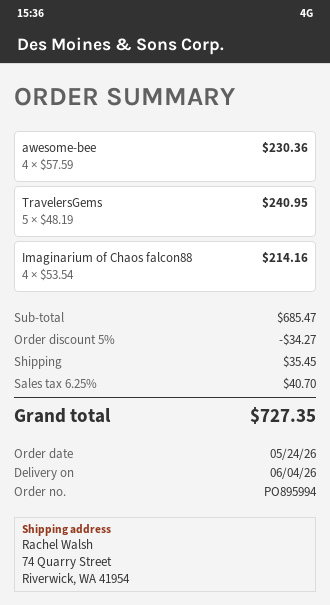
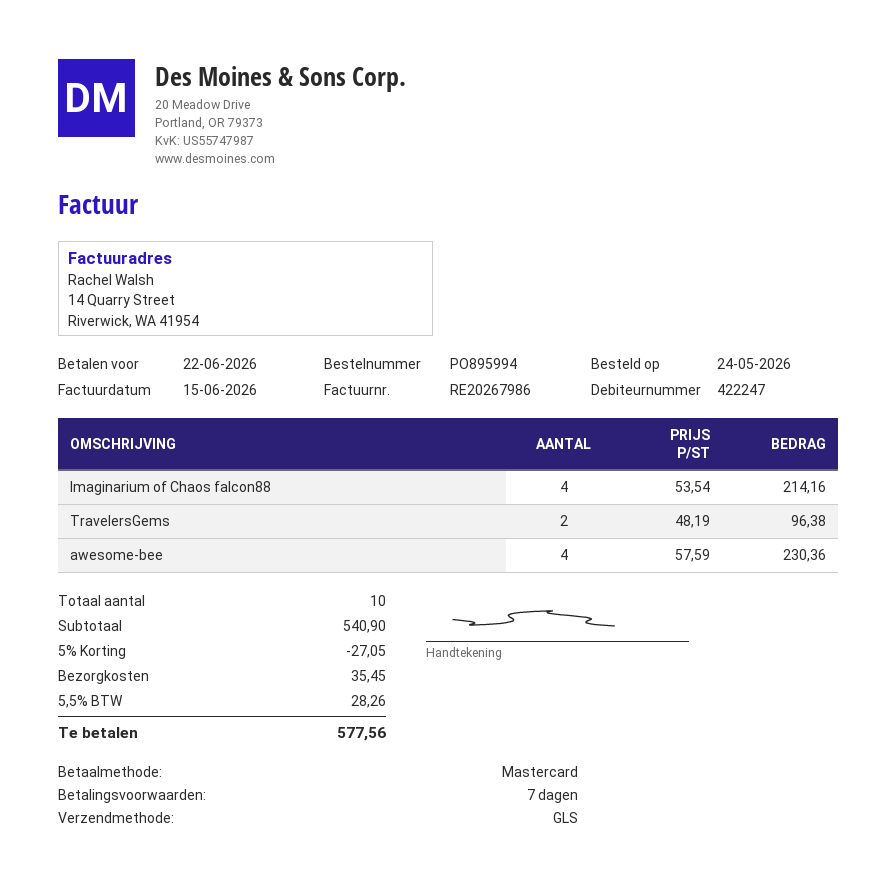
TravelersGems: 5 x 48.19 = 240.95 -> 2 x 48.19 = 96.38
subtotal: 685.47 -> 540.90
discount: 5% = 34.27 -> 5% = 27.05
tax: 6.25% = 40.70 -> 5.5% = 28.26
total: 727.35 -> 577.56

